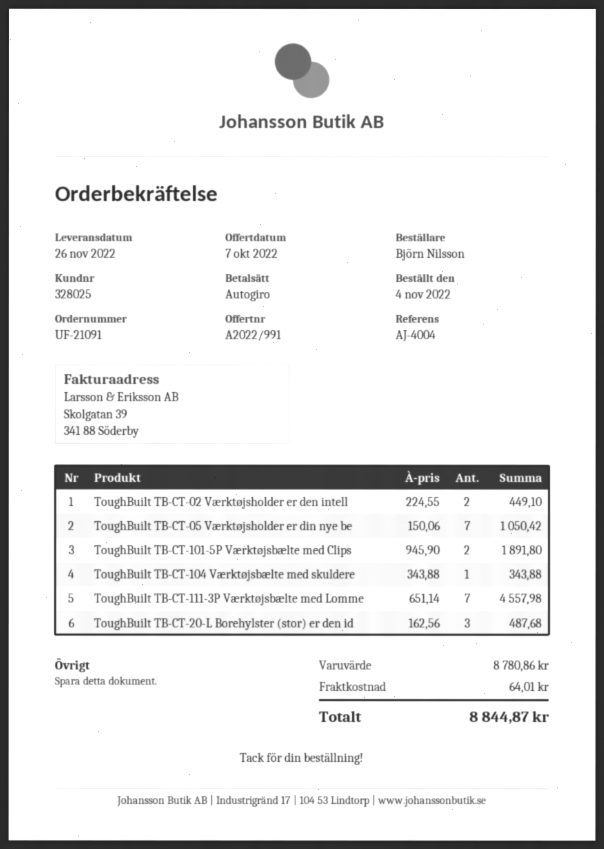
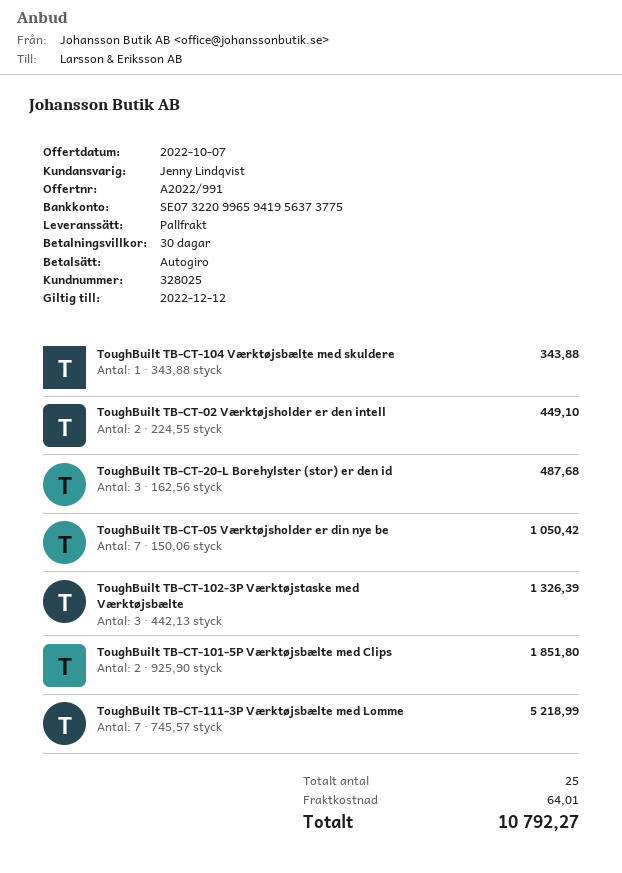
ToughBuilt TB-CT-101-5P Værktøjsbælte med Clips: 2 x 945.90 = 1891.80 -> 2 x 925.90 = 1851.80
ToughBuilt TB-CT-111-3P Værktøjsbælte med Lomme: 7 x 651.14 = 4557.98 -> 7 x 745.57 = 5218.99
ToughBuilt TB-CT-102-3P Værktøjstaske med Værktøjsbælte: none -> 3 x 442.13 = 1326.39
total: 8844.87 -> 10792.27

